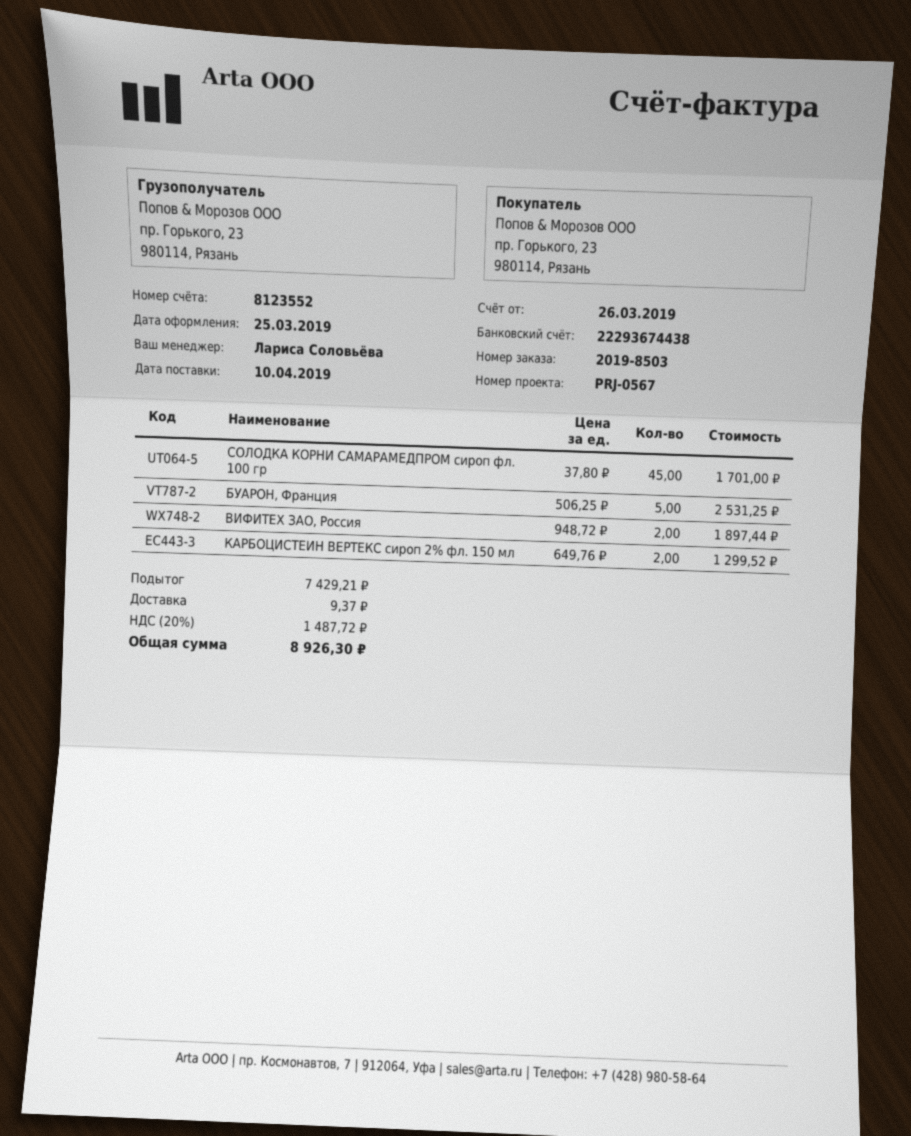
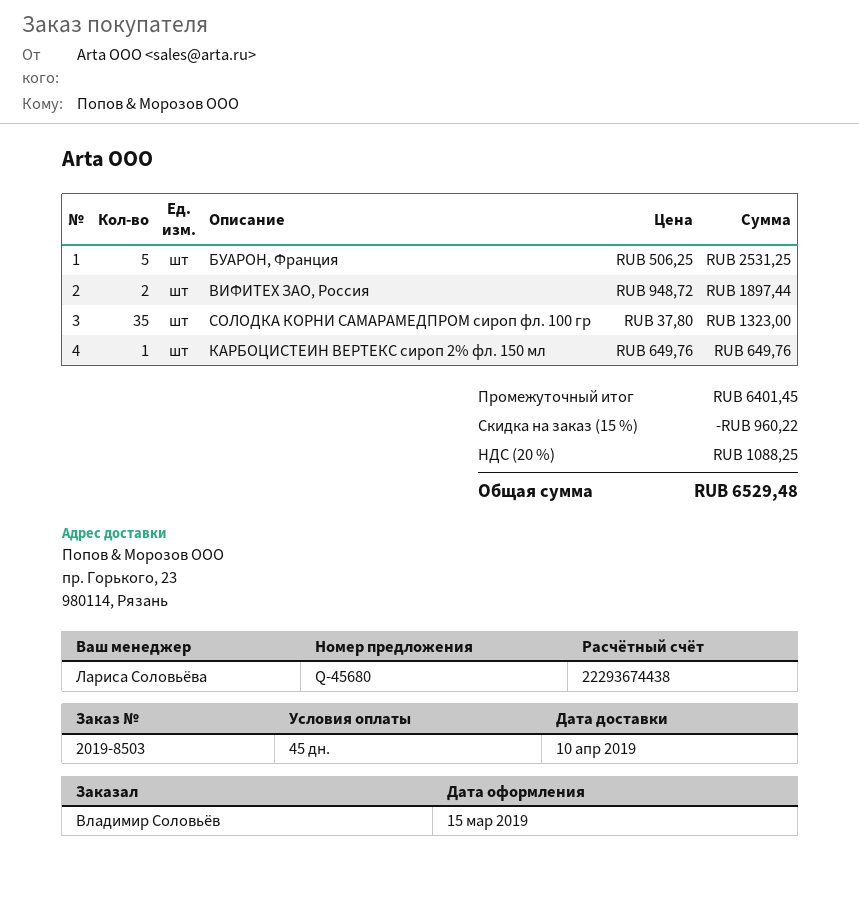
order date: 2019-03-25 -> 2019-03-15
СОЛОДКА КОРНИ САМАРАМЕДПРОМ сироп фл. 100 гр: 45 x 37.80 = 1701.00 -> 35 x 37.80 = 1323.00
КАРБОЦИСТЕИН ВЕРТЕКС сироп 2% фл. 150 мл: 2 x 649.76 = 1299.52 -> 1 x 649.76 = 649.76
subtotal: 7429.21 -> 6401.45
discount: none -> 15% = 960.22
shipping: 9.37 -> none
tax: 20% = 1487.72 -> 20% = 1088.25
total: 8926.30 -> 6529.48

